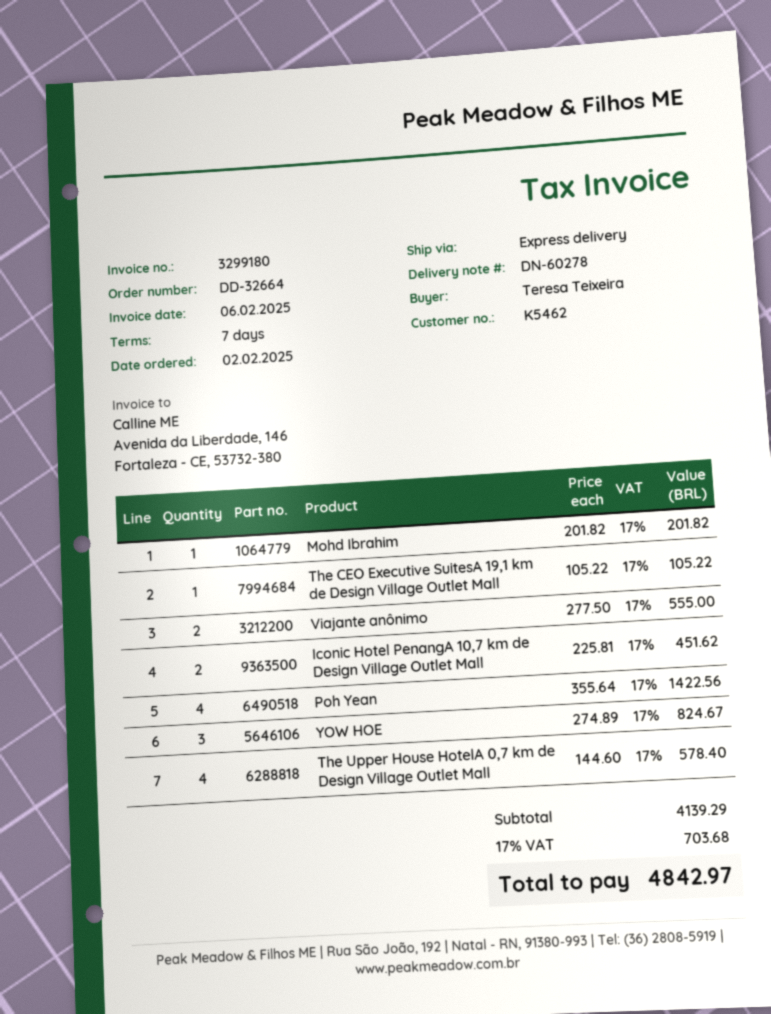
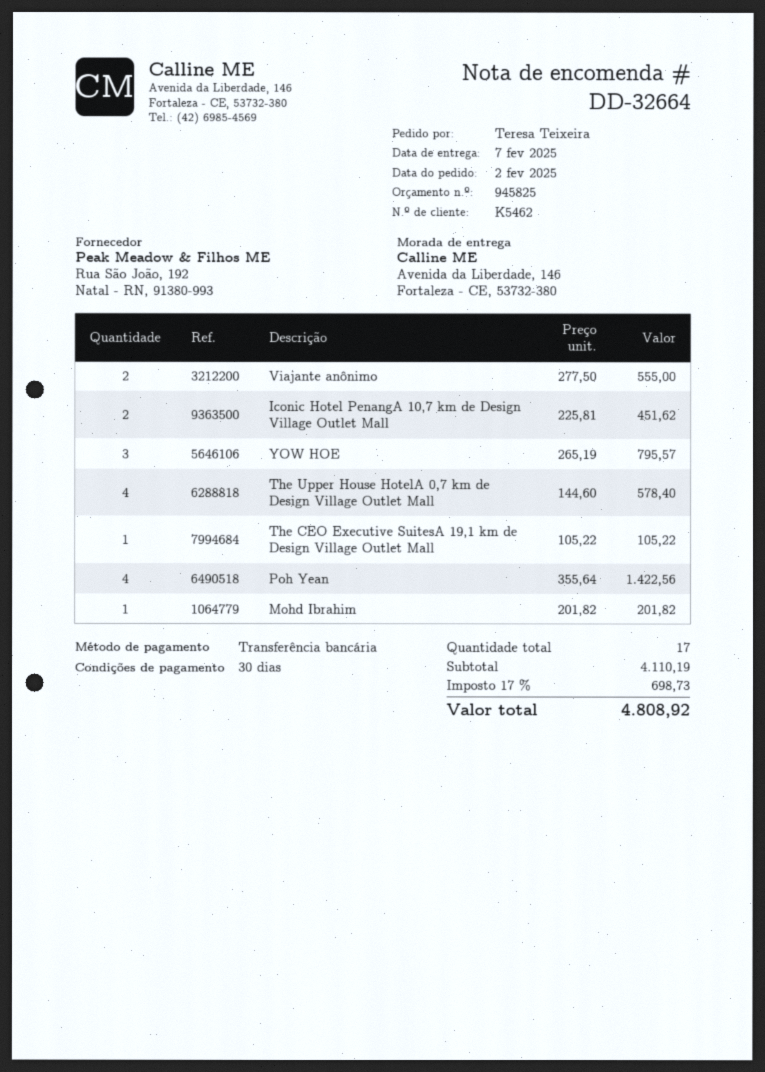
payment terms: 7 days -> 30 days
YOW HOE: 3 x 274.89 = 824.67 -> 3 x 265.19 = 795.57
subtotal: 4139.29 -> 4110.19
tax: 17% = 703.68 -> 17% = 698.73
total: 4842.97 -> 4808.92

